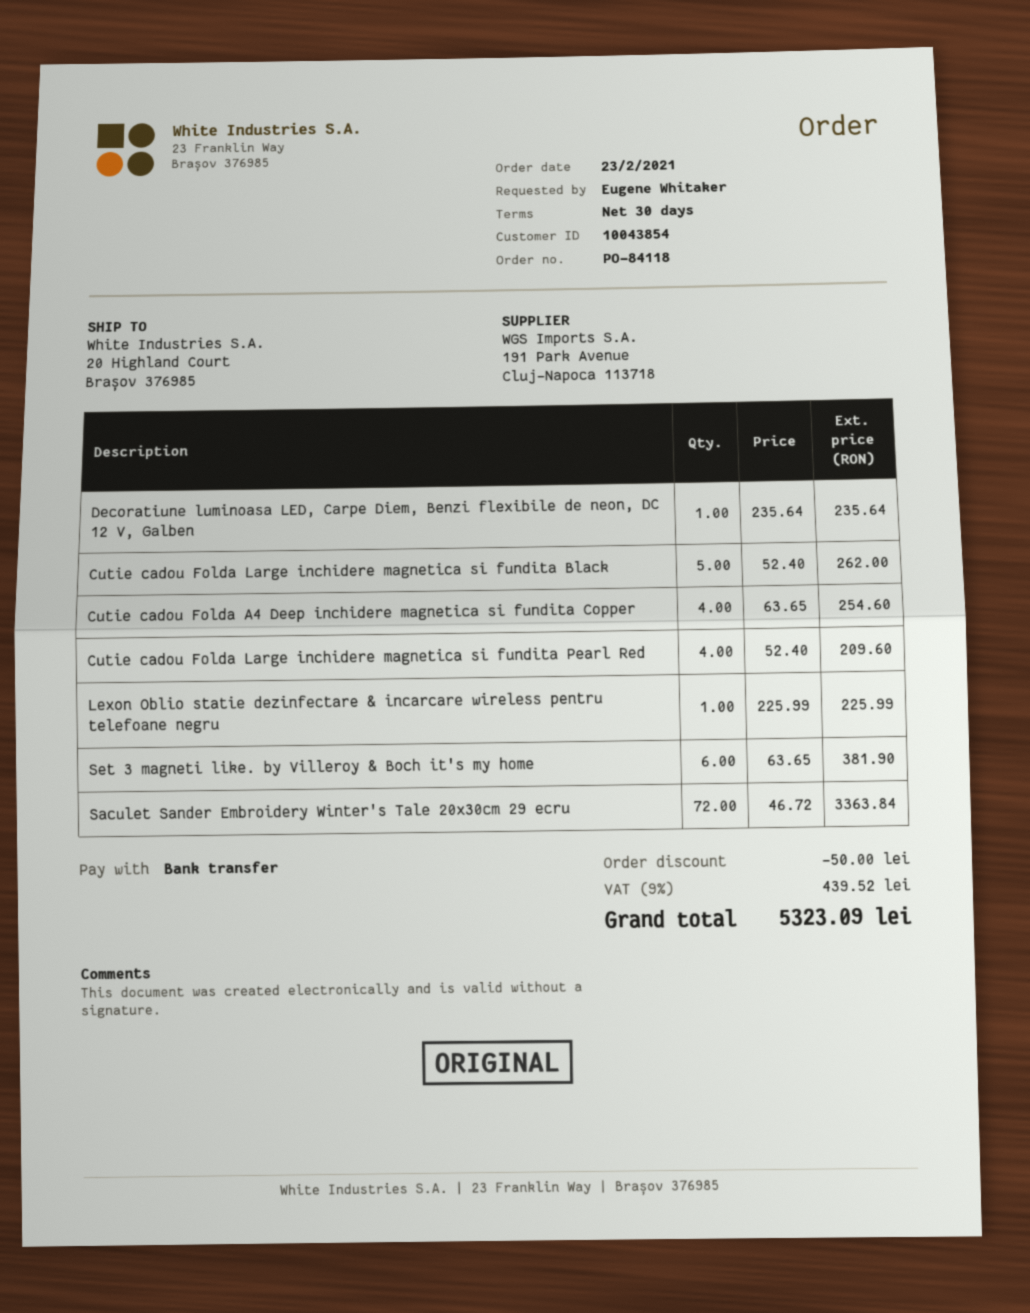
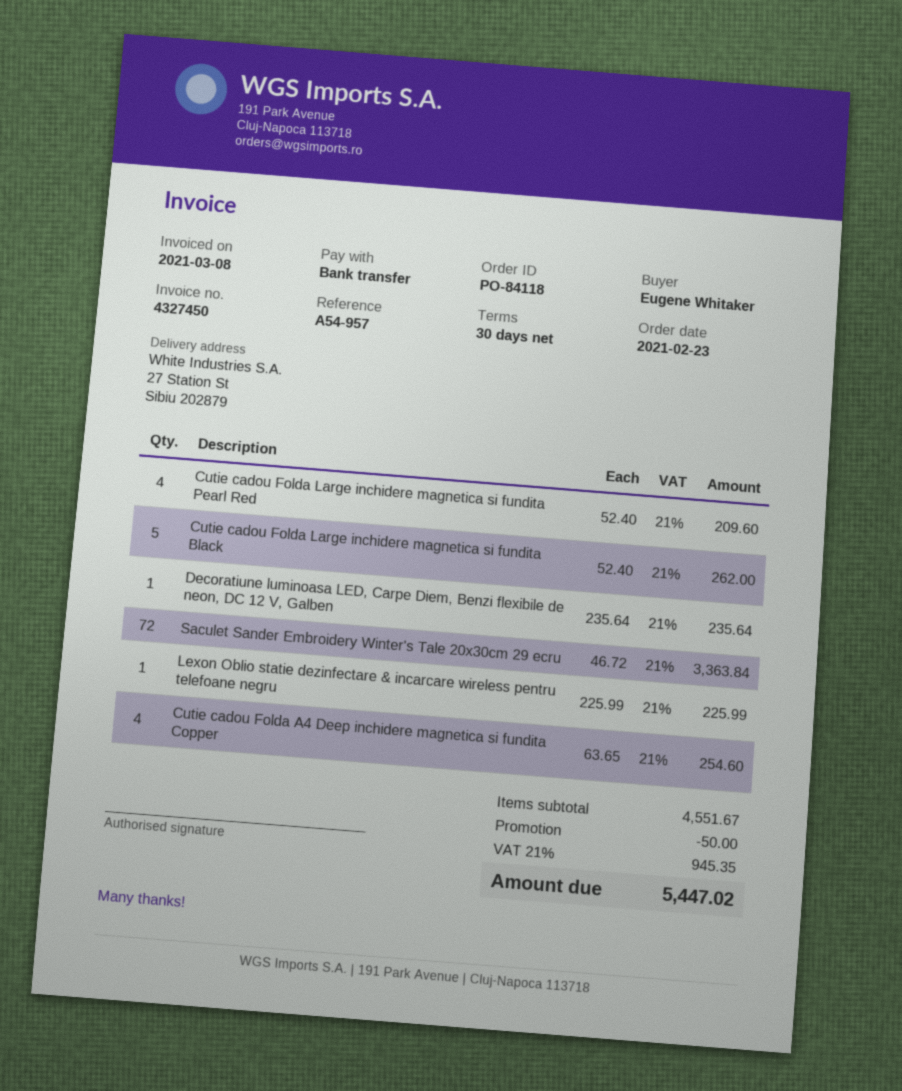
ship to: 20 Highland Court, Brașov 376985 -> 27 Station St, Sibiu 202879
Set 3 magneti like. by Villeroy & Boch it's my home: 6 x 63.65 = 381.90 -> none
tax: 9% = 439.52 -> 21% = 945.35
total: 5323.09 -> 5447.02

